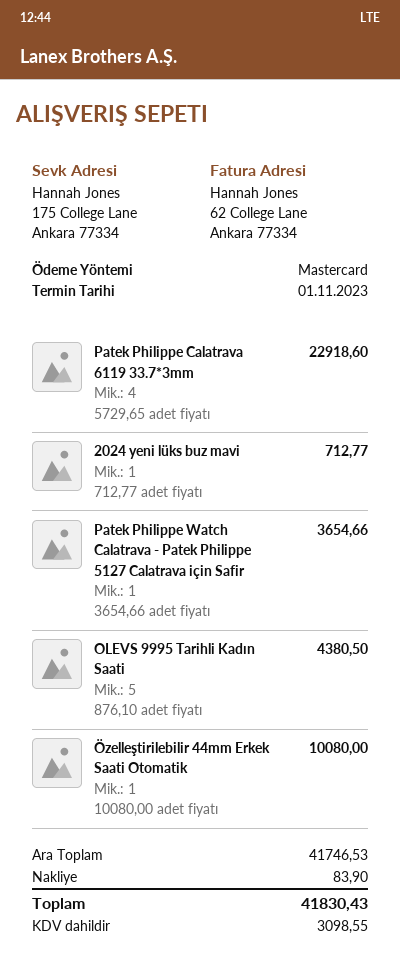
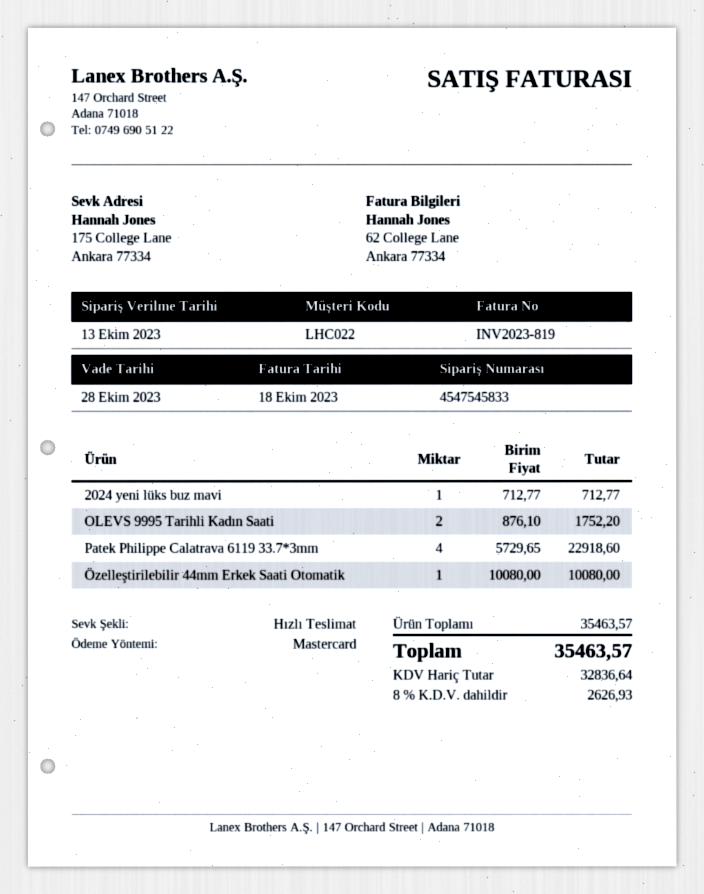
Patek Philippe Watch Calatrava - Patek Philippe 5127 Calatrava için Safir: 1 x 3654.66 = 3654.66 -> none
OLEVS 9995 Tarihli Kadın Saati: 5 x 876.10 = 4380.50 -> 2 x 876.10 = 1752.20
subtotal: 41746.53 -> 35463.57
shipping: 83.90 -> none
tax: 3098.55 -> 2626.93
total: 41830.43 -> 35463.57

